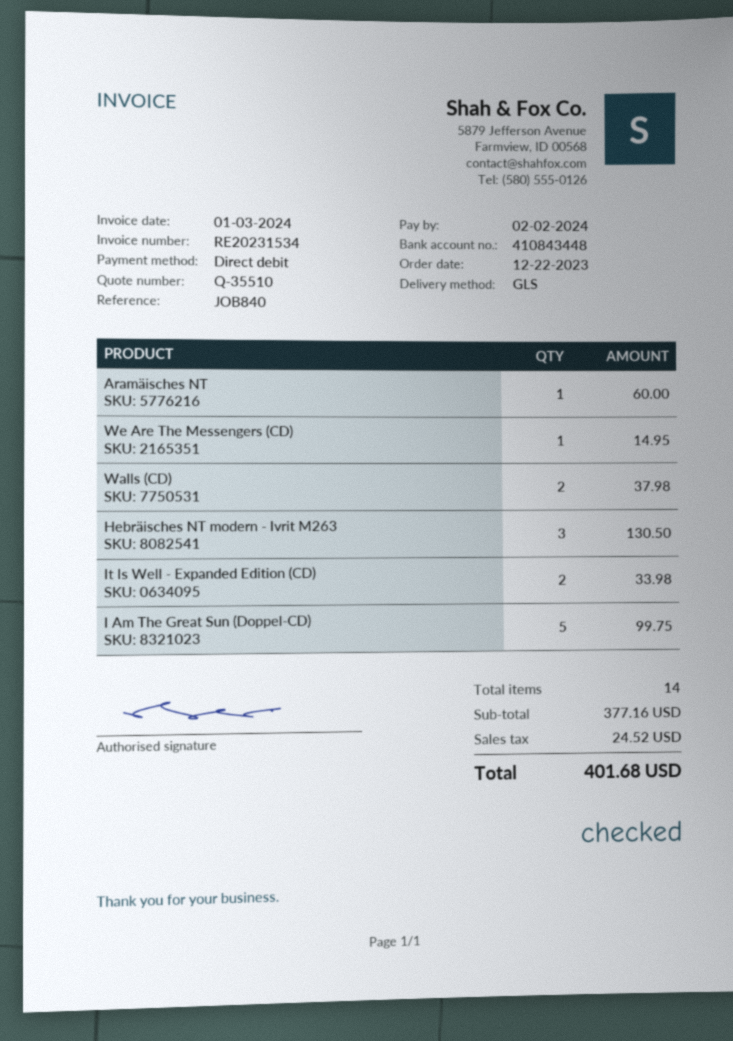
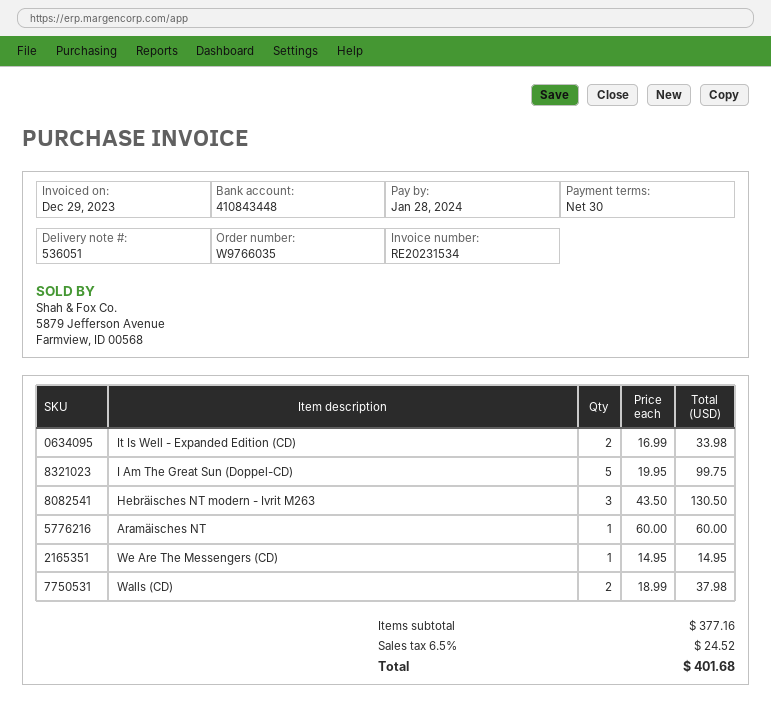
invoice date: 2024-01-03 -> 2023-12-29
due date: 2024-02-02 -> 2024-01-28

